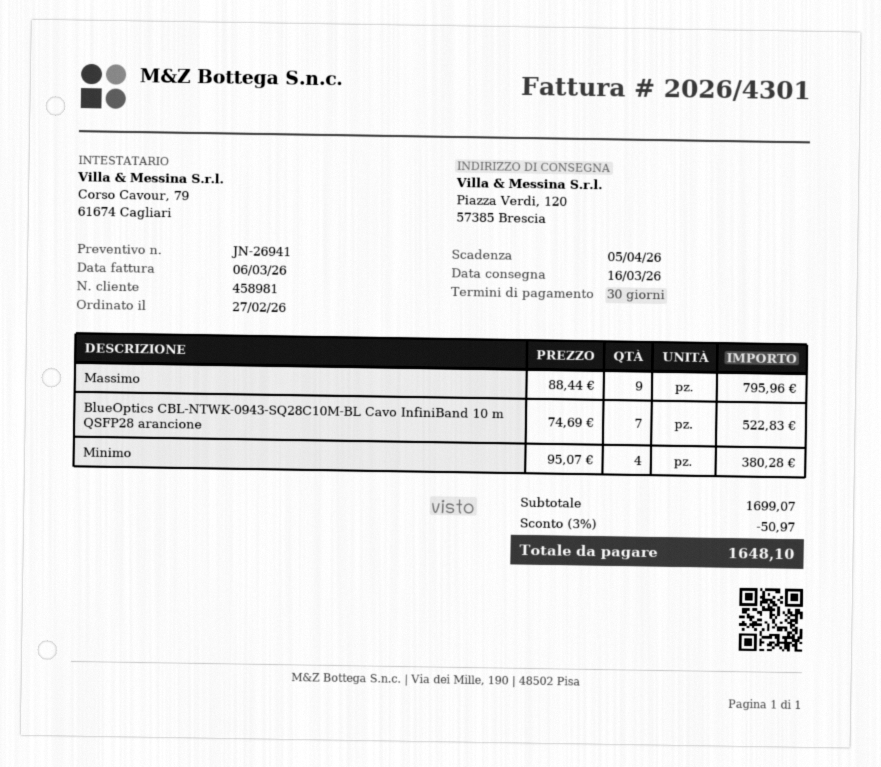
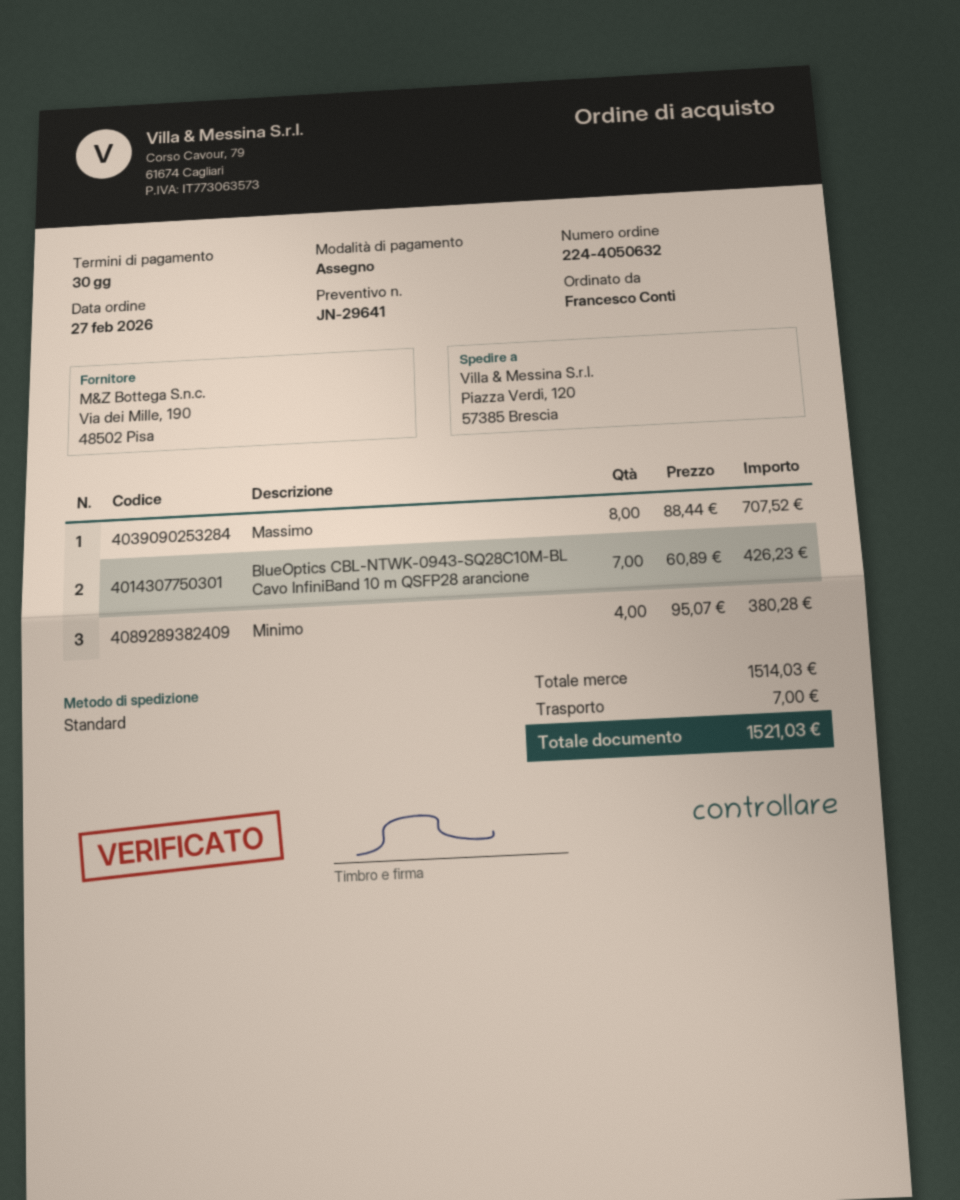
quote number: JN-26941 -> JN-29641
Massimo: 9 x 88.44 = 795.96 -> 8 x 88.44 = 707.52
BlueOptics CBL-NTWK-0943-SQ28C10M-BL Cavo InfiniBand 10 m QSFP28 arancione: 7 x 74.69 = 522.83 -> 7 x 60.89 = 426.23
subtotal: 1699.07 -> 1514.03
discount: 3% = 50.97 -> none
shipping: none -> 7.00
total: 1648.10 -> 1521.03

